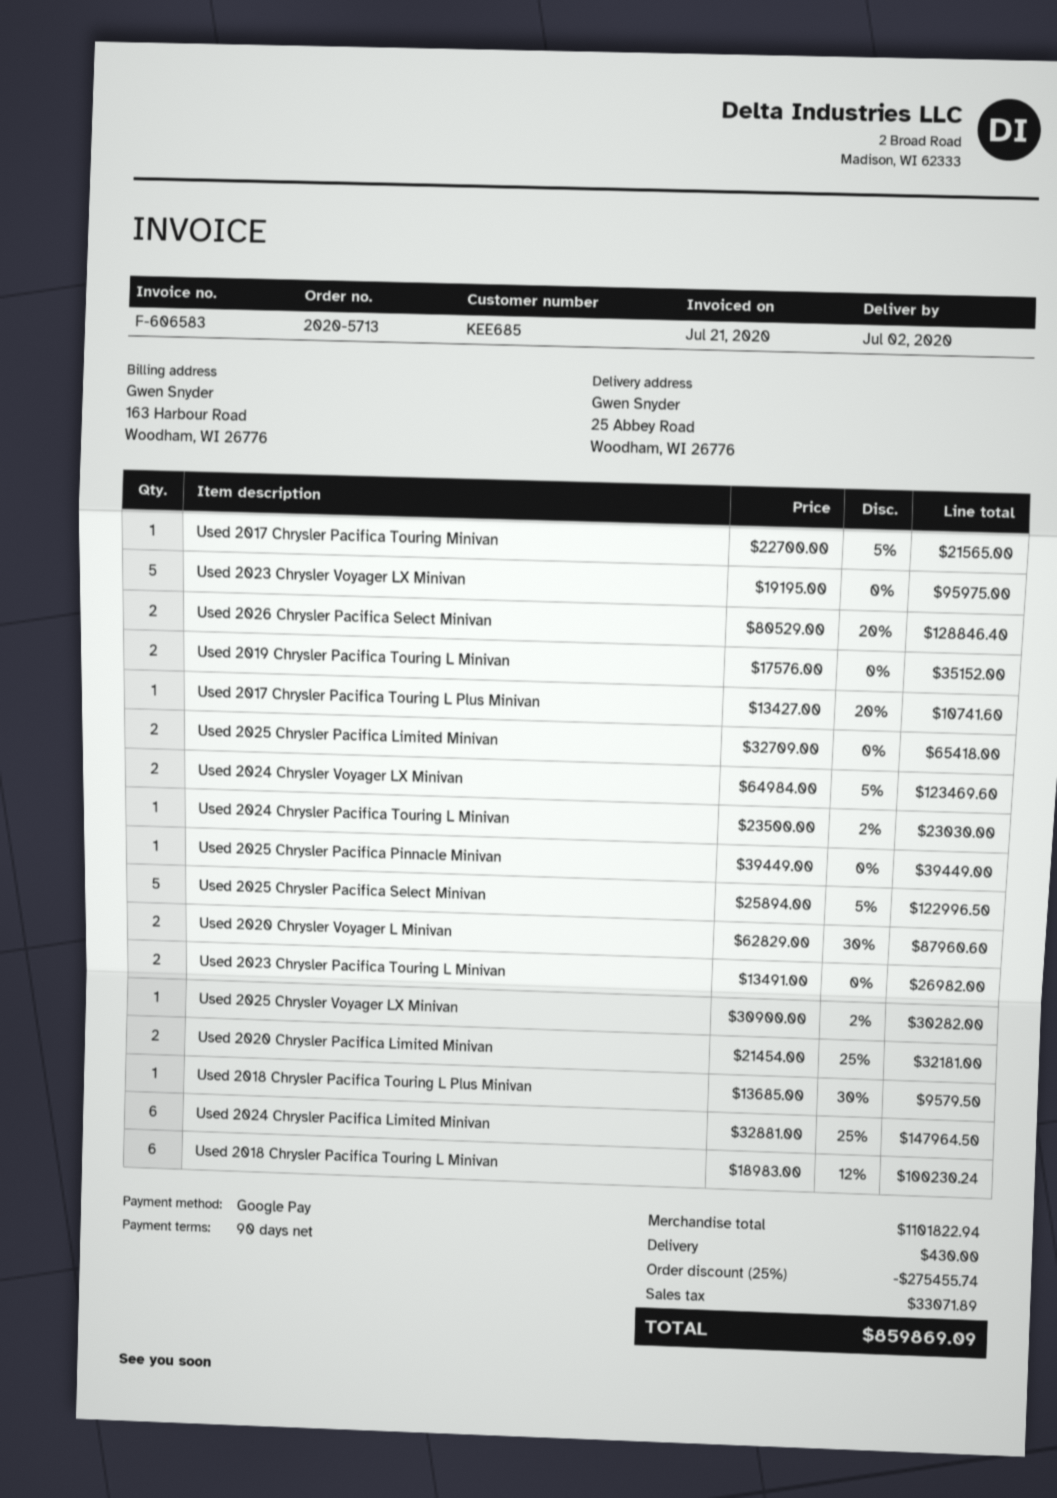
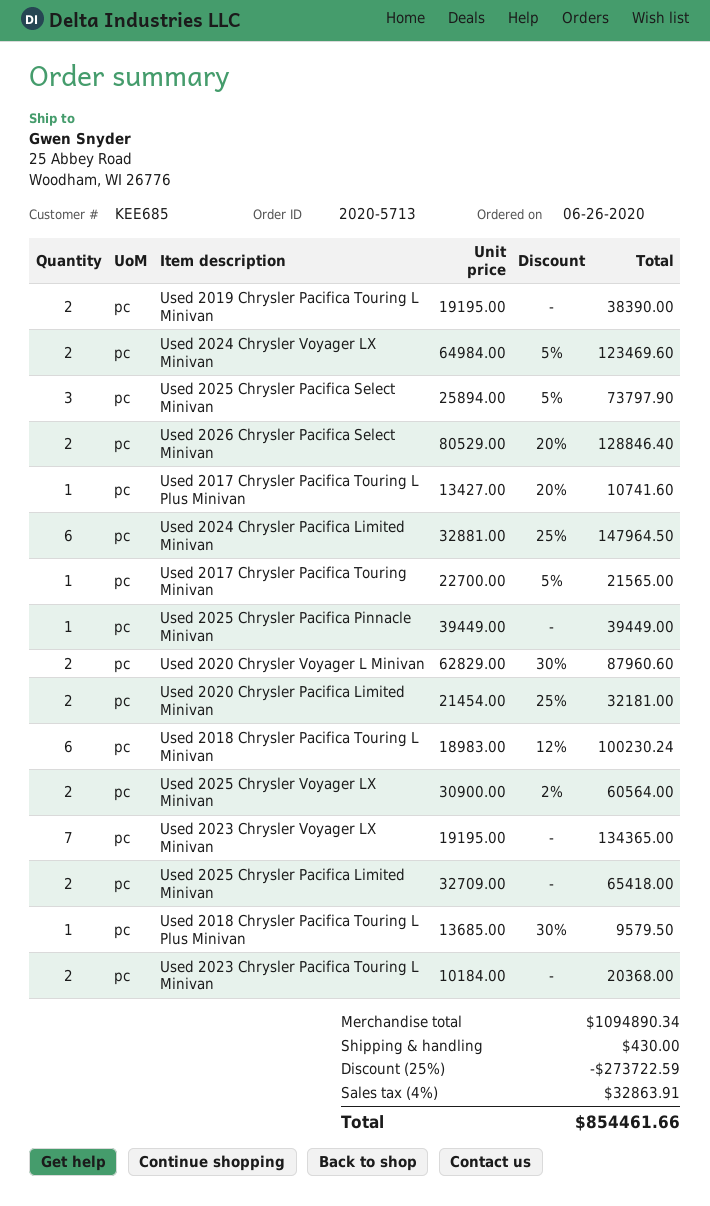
Used 2023 Chrysler Voyager LX Minivan: 5 x 19195.00 = 95975.00 -> 7 x 19195.00 = 134365.00
Used 2019 Chrysler Pacifica Touring L Minivan: 2 x 17576.00 = 35152.00 -> 2 x 19195.00 = 38390.00
Used 2024 Chrysler Pacifica Touring L Minivan: 1 x 23500.00 - 2% = 23030.00 -> none
Used 2025 Chrysler Pacifica Select Minivan: 5 x 25894.00 - 5% = 122996.50 -> 3 x 25894.00 - 5% = 73797.90
Used 2023 Chrysler Pacifica Touring L Minivan: 2 x 13491.00 = 26982.00 -> 2 x 10184.00 = 20368.00
Used 2025 Chrysler Voyager LX Minivan: 1 x 30900.00 - 2% = 30282.00 -> 2 x 30900.00 - 2% = 60564.00
subtotal: 1101822.94 -> 1094890.34
discount: 25% = 275455.74 -> 25% = 273722.59
tax: 33071.89 -> 32863.91
total: 859869.09 -> 854461.66

